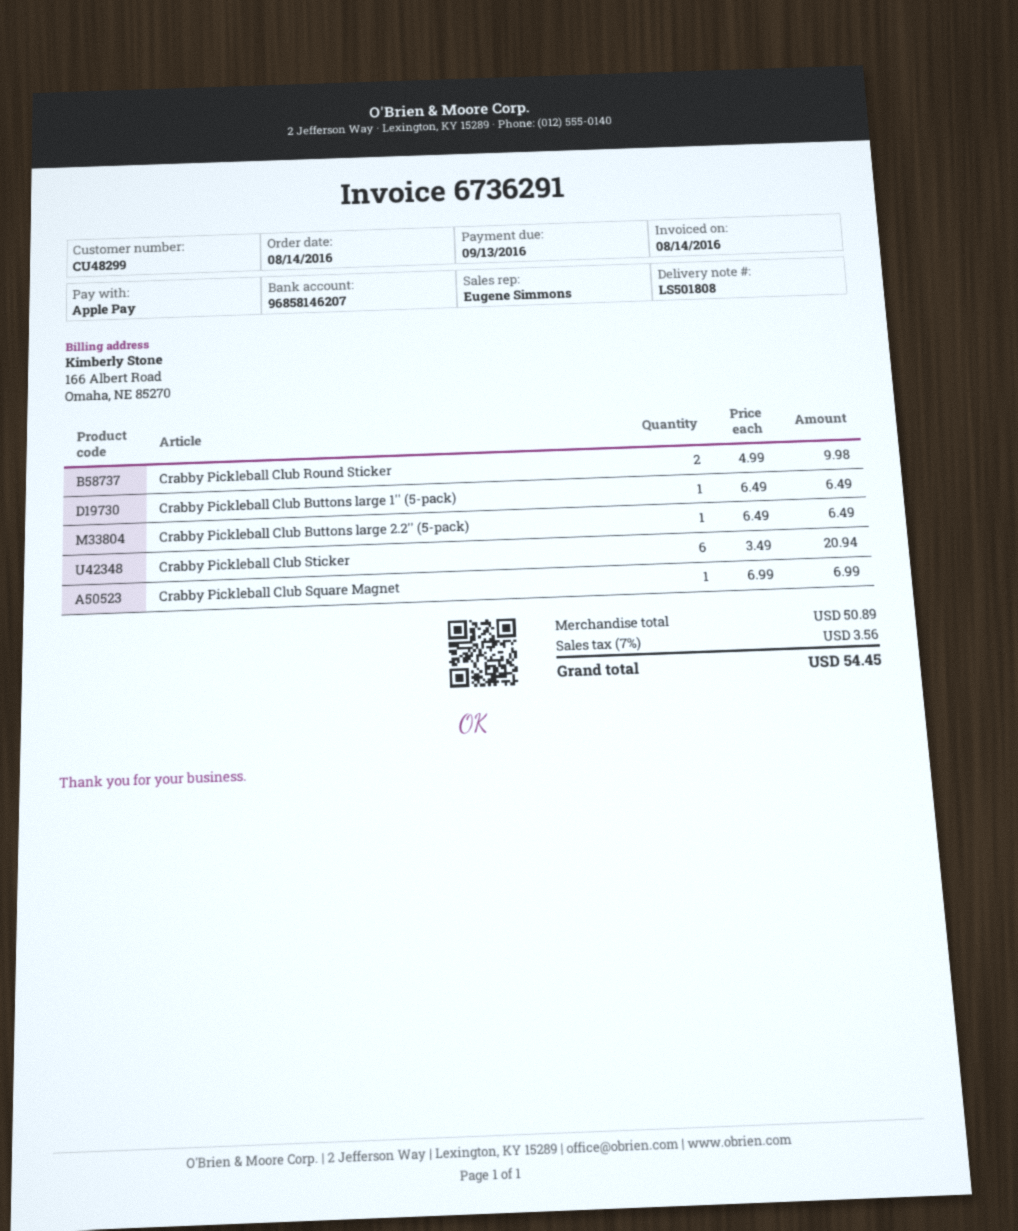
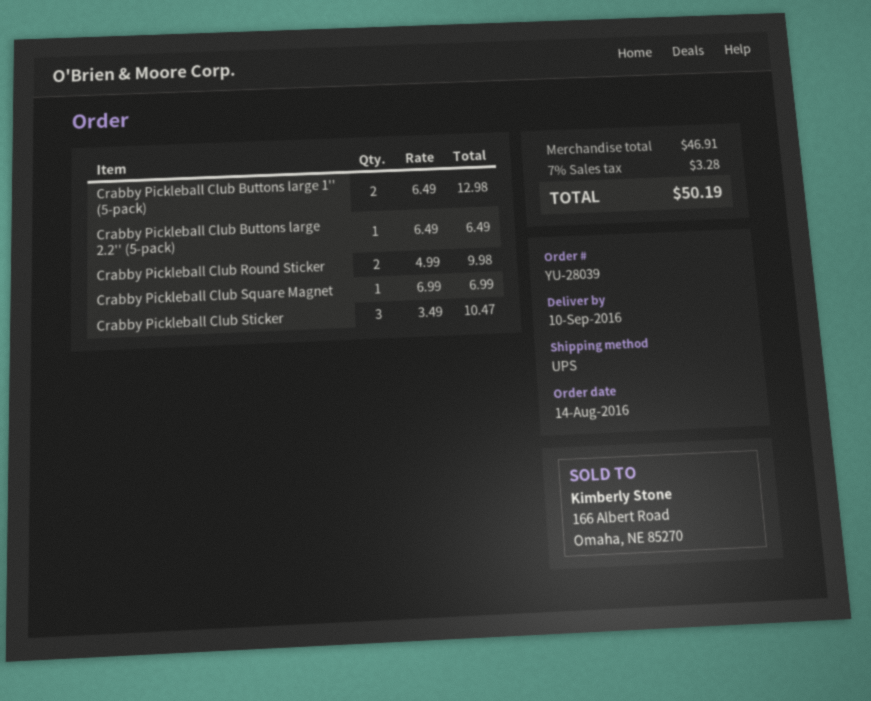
Crabby Pickleball Club Buttons large 1'' (5-pack): 1 x 6.49 = 6.49 -> 2 x 6.49 = 12.98
Crabby Pickleball Club Sticker: 6 x 3.49 = 20.94 -> 3 x 3.49 = 10.47
subtotal: 50.89 -> 46.91
tax: 7% = 3.56 -> 7% = 3.28
total: 54.45 -> 50.19

